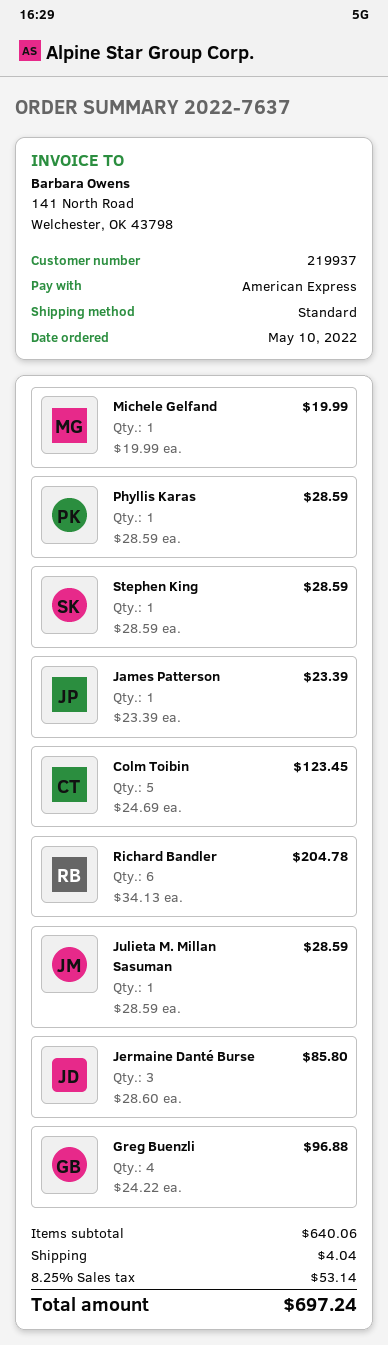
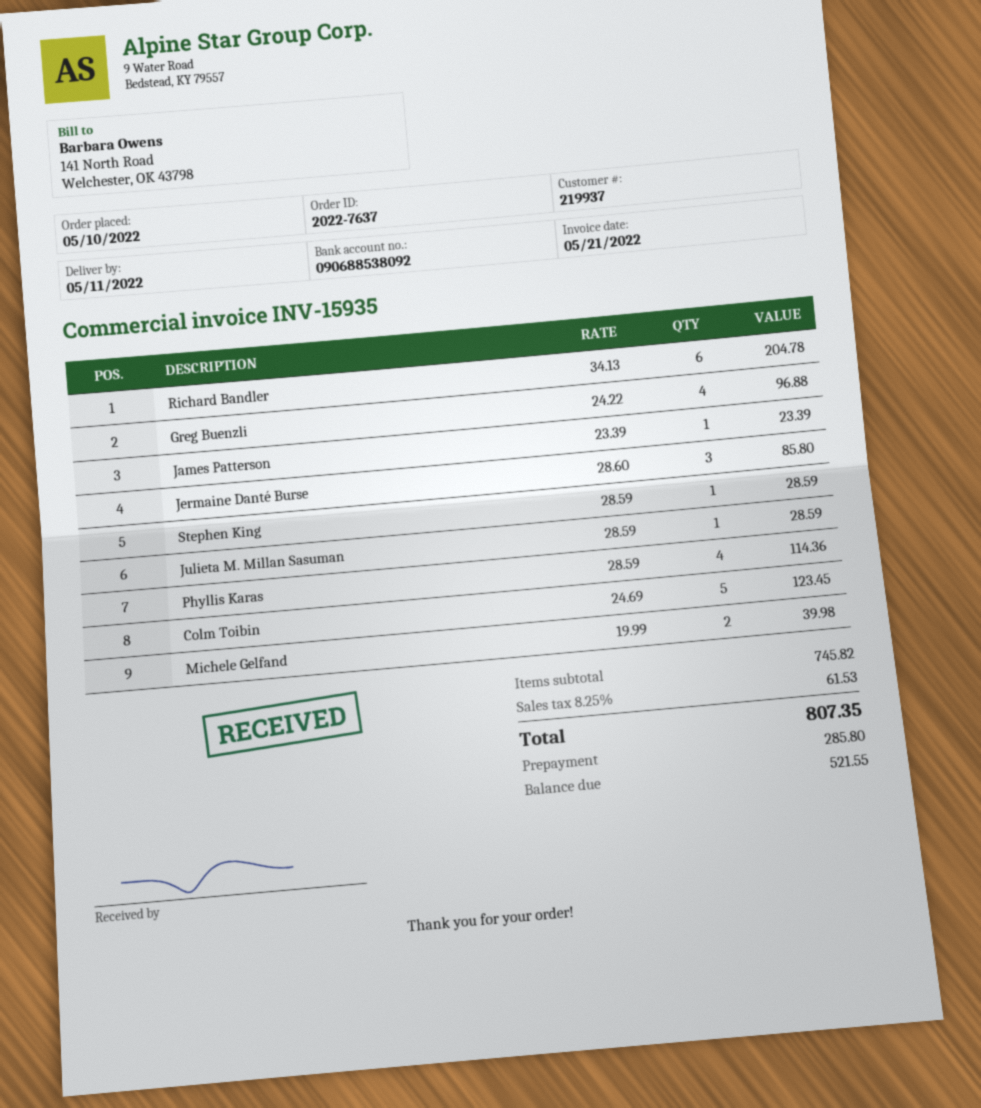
Michele Gelfand: 1 x 19.99 = 19.99 -> 2 x 19.99 = 39.98
Phyllis Karas: 1 x 28.59 = 28.59 -> 4 x 28.59 = 114.36
subtotal: 640.06 -> 745.82
shipping: 4.04 -> none
tax: 8.25% = 53.14 -> 8.25% = 61.53
total: 697.24 -> 807.35

